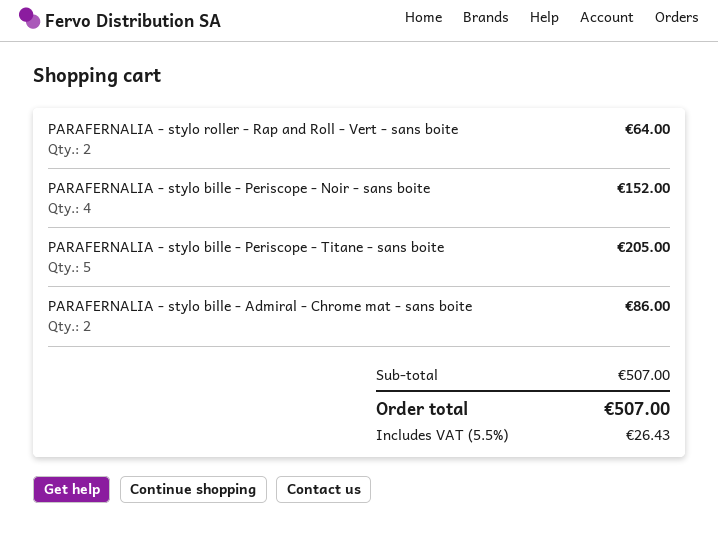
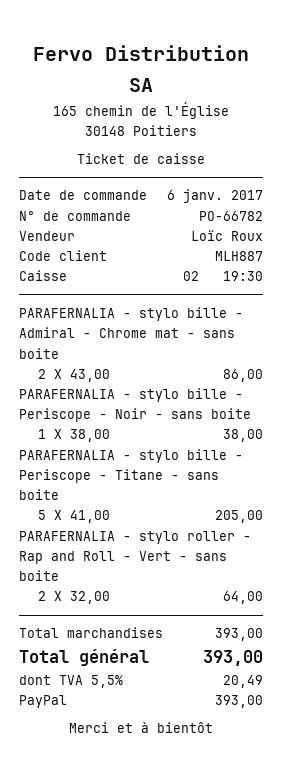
PARAFERNALIA - stylo bille - Periscope - Noir - sans boite: 4 for 152.00 -> 1 for 38.00
subtotal: 507.00 -> 393.00
tax: 5.5% = 26.43 -> 5.5% = 20.49
total: 507.00 -> 393.00

